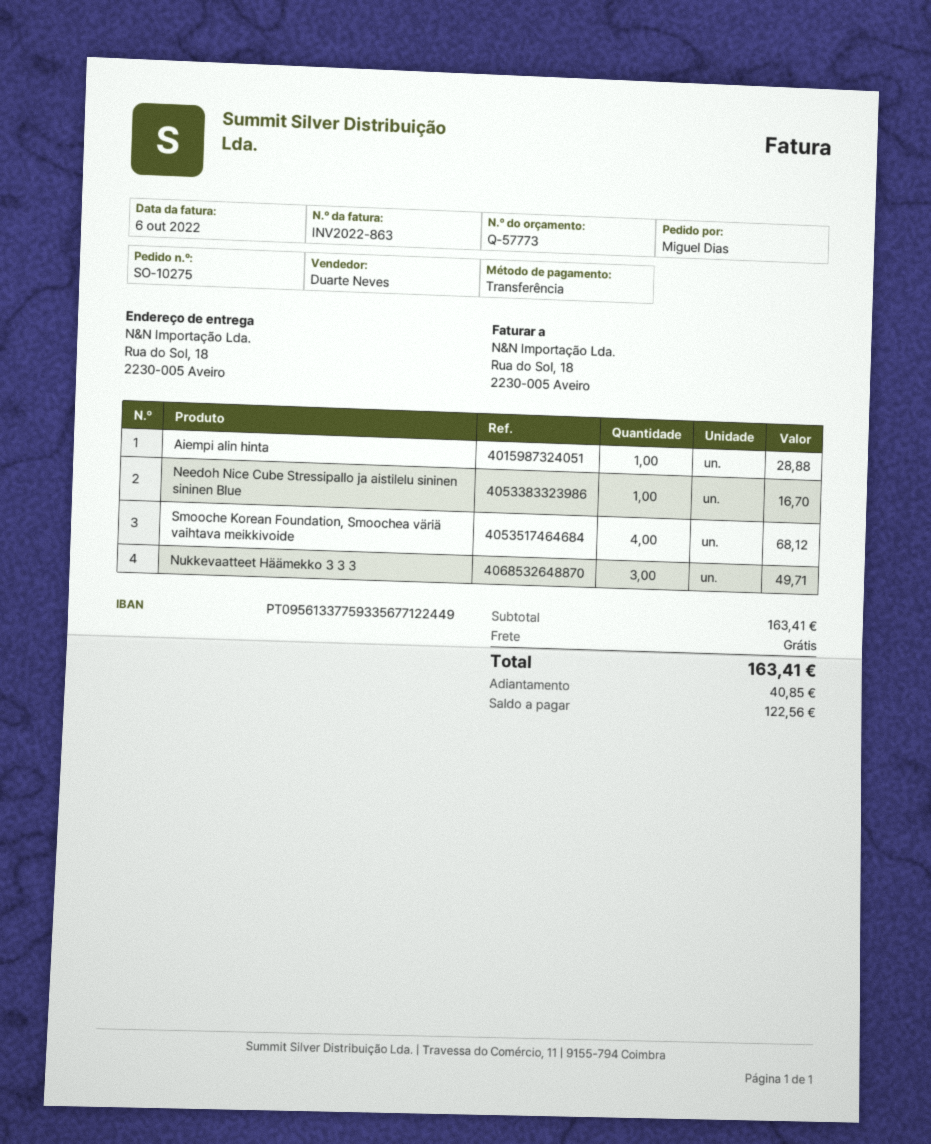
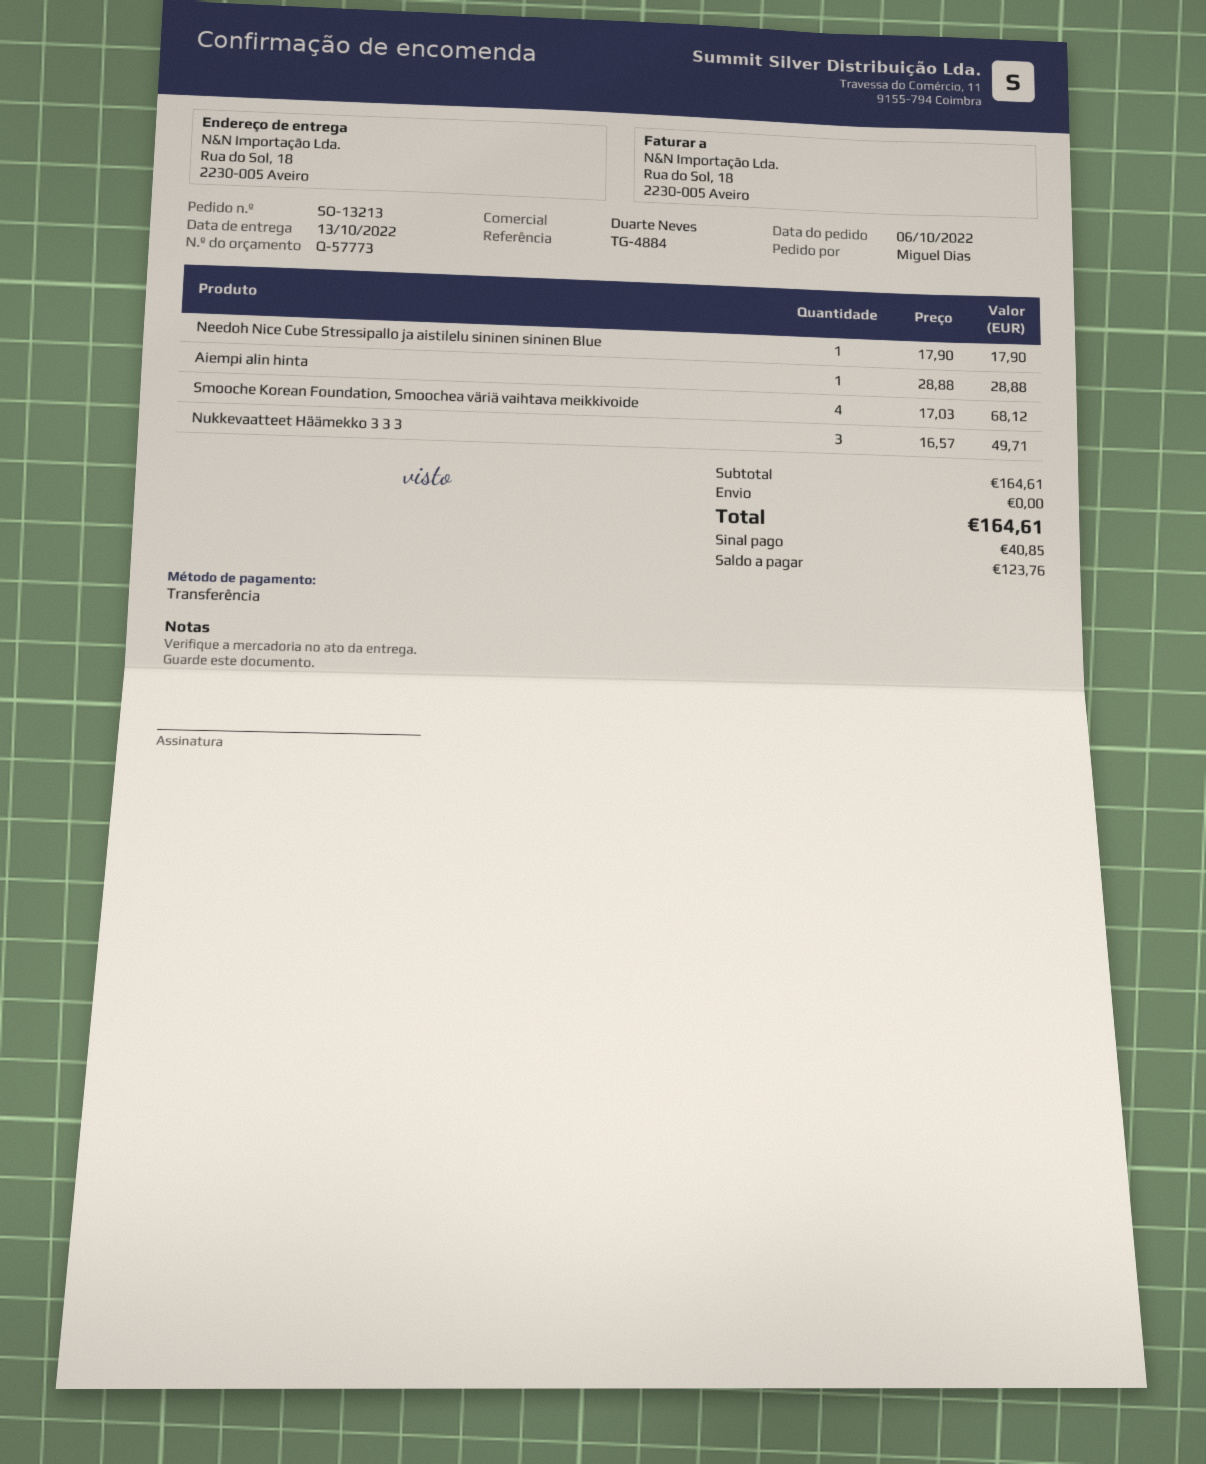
order number: SO-10275 -> SO-13213
Needoh Nice Cube Stressipallo ja aistilelu sininen sininen Blue: 1 for 16.70 -> 1 for 17.90
subtotal: 163.41 -> 164.61
total: 163.41 -> 164.61
balance: 122.56 -> 123.76

